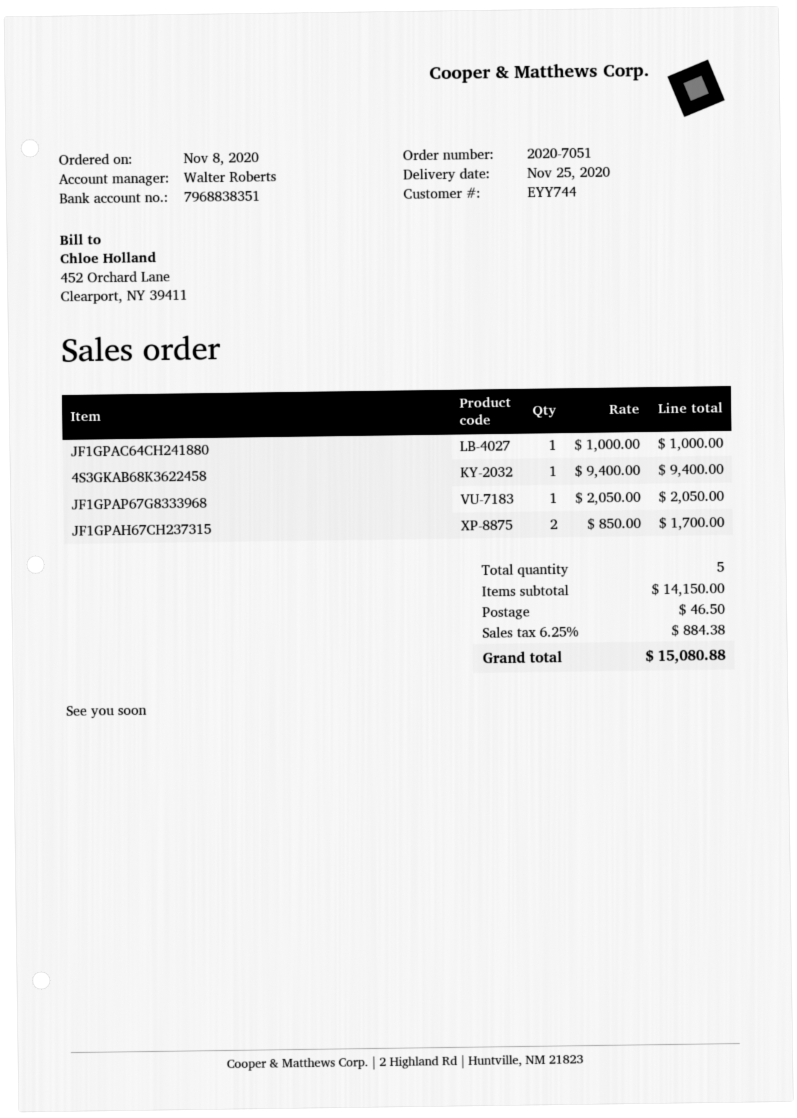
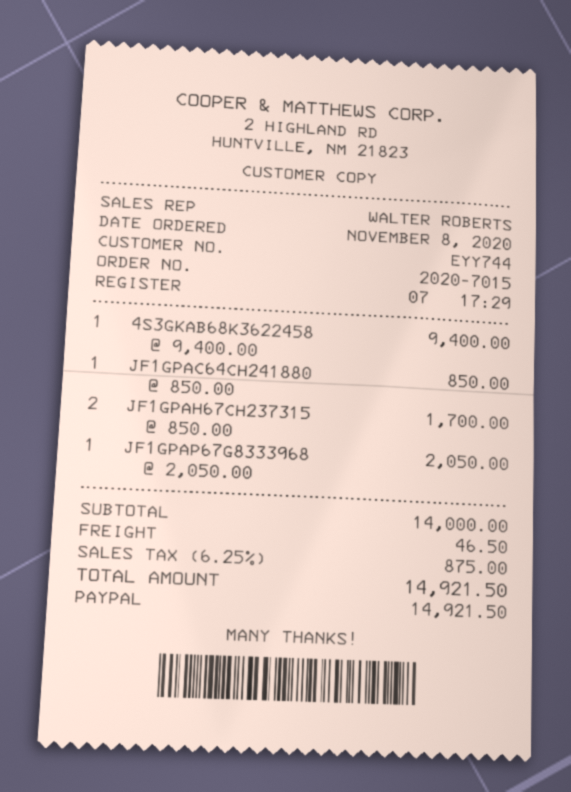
order number: 2020-7051 -> 2020-7015
JF1GPAC64CH241880: 1 x 1000.00 = 1000.00 -> 1 x 850.00 = 850.00
subtotal: 14150.00 -> 14000.00
tax: 6.25% = 884.38 -> 6.25% = 875.00
total: 15080.88 -> 14921.50

